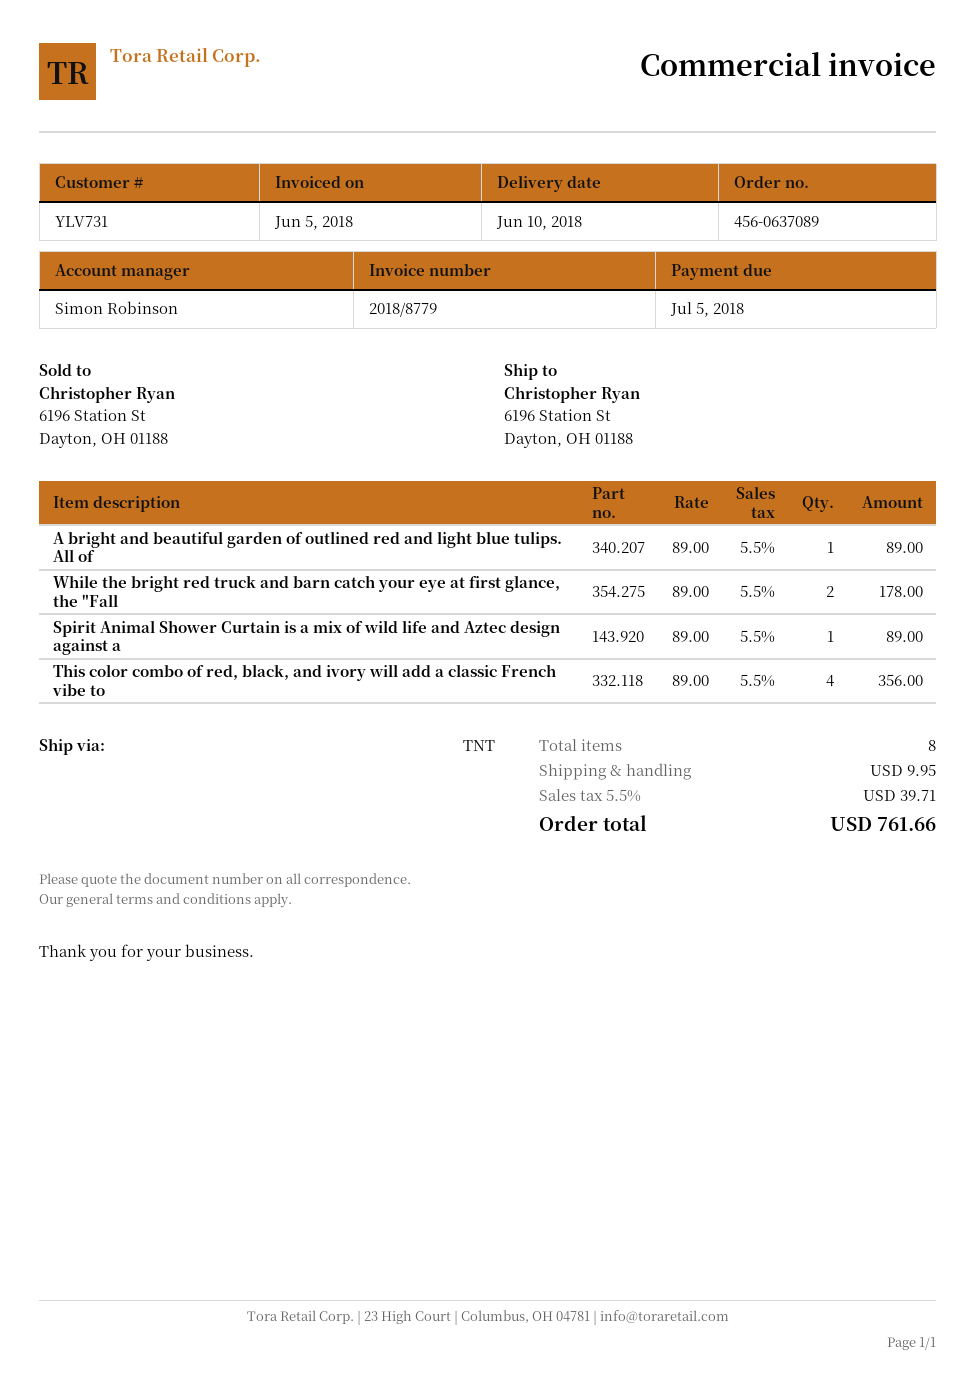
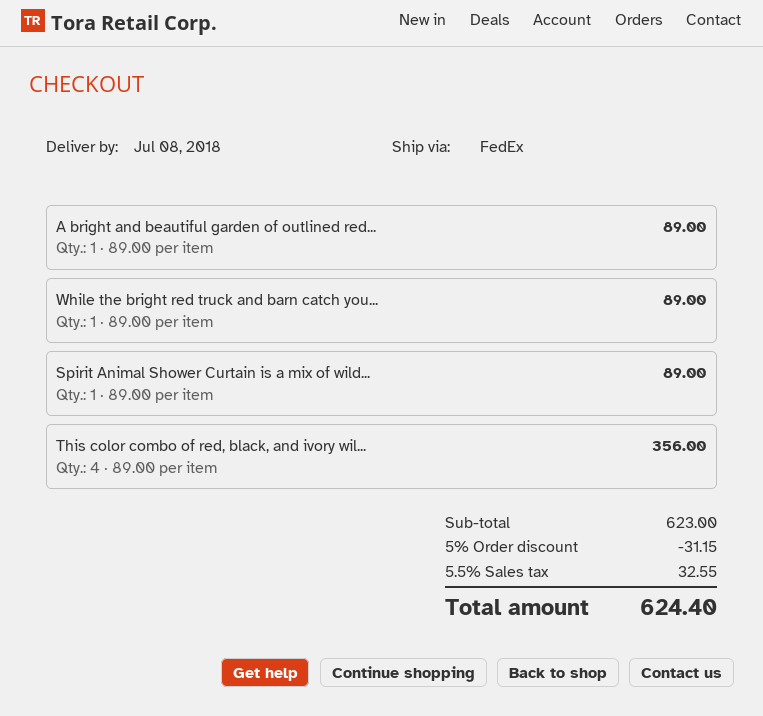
delivery date: 2018-06-10 -> 2018-07-08
shipping method: TNT -> FedEx
While the bright red truck and barn catch your eye at first glance, the "Fall: 2 x 89.00 = 178.00 -> 1 x 89.00 = 89.00
discount: none -> 5% = 31.15
shipping: 9.95 -> none
tax: 5.5% = 39.71 -> 5.5% = 32.55
total: 761.66 -> 624.40

